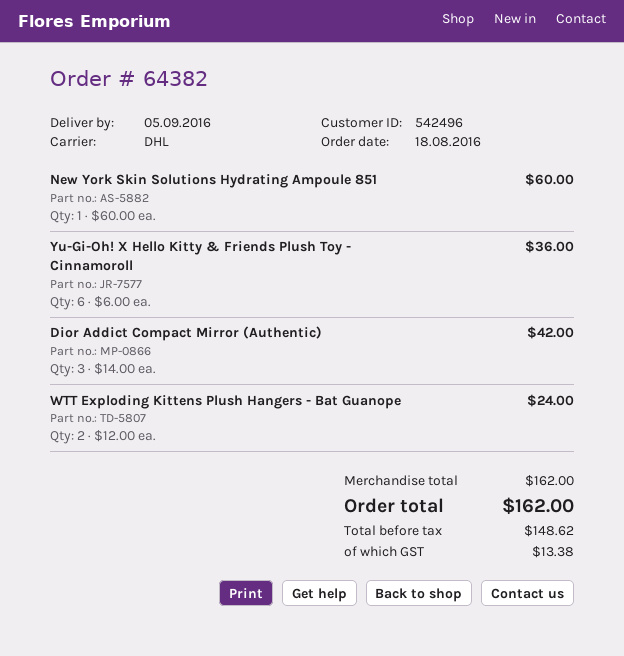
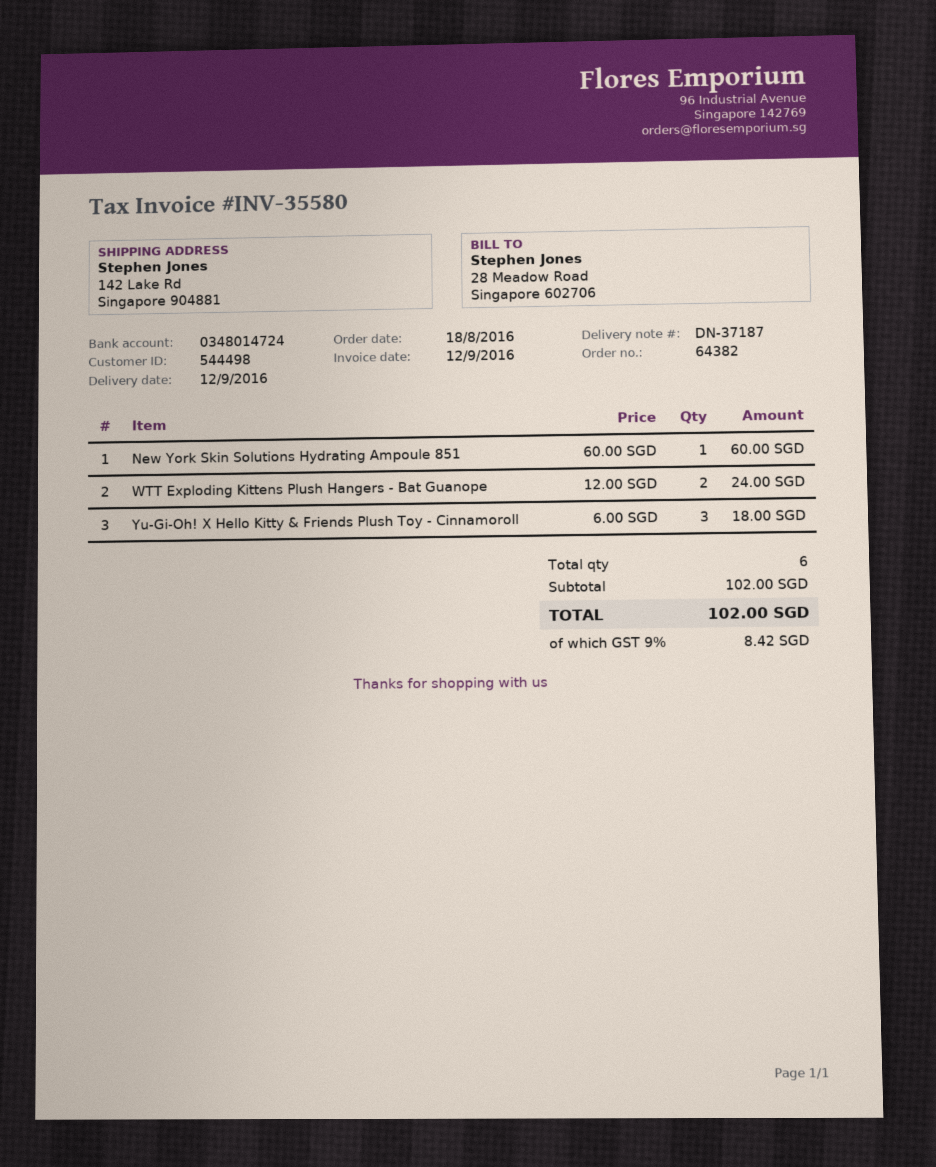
delivery date: 2016-09-05 -> 2016-09-12
customer number: 542496 -> 544498
Yu-Gi-Oh! X Hello Kitty & Friends Plush Toy - Cinnamoroll: 6 x 6.00 = 36.00 -> 3 x 6.00 = 18.00
Dior Addict Compact Mirror (Authentic): 3 x 14.00 = 42.00 -> none
subtotal: 162.00 -> 102.00
tax: 13.38 -> 8.42
total: 162.00 -> 102.00

